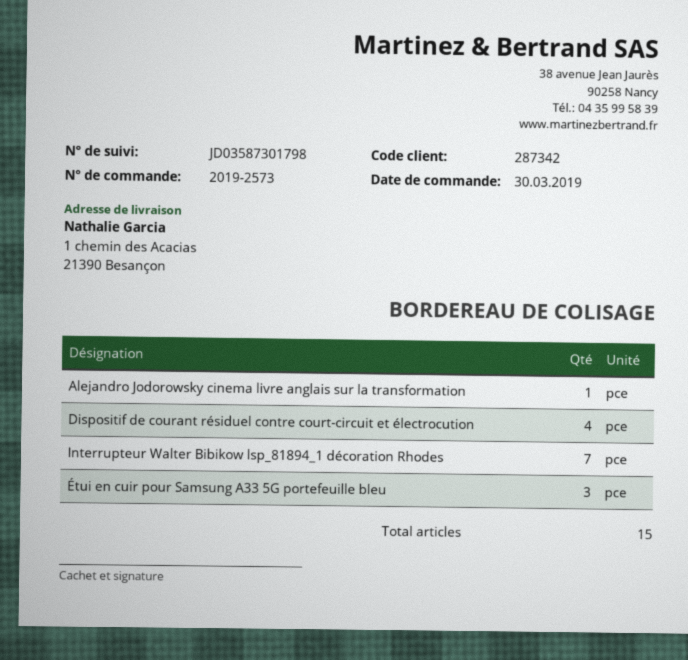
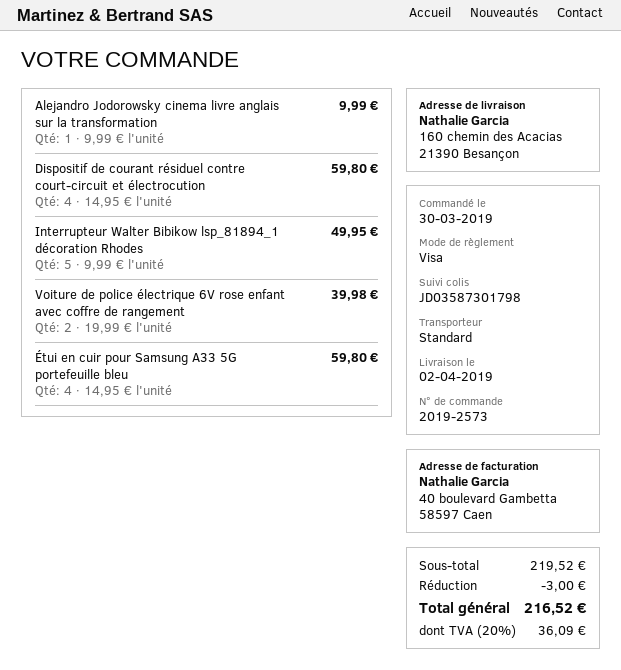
ship to: 1 chemin des Acacias, 21390 Besançon -> 160 chemin des Acacias, 21390 Besançon
Interrupteur Walter Bibikow lsp_81894_1 décoration Rhodes: 7 -> 5
Étui en cuir pour Samsung A33 5G portefeuille bleu: 3 -> 4
Voiture de police électrique 6V rose enfant avec coffre de rangement: none -> 2

